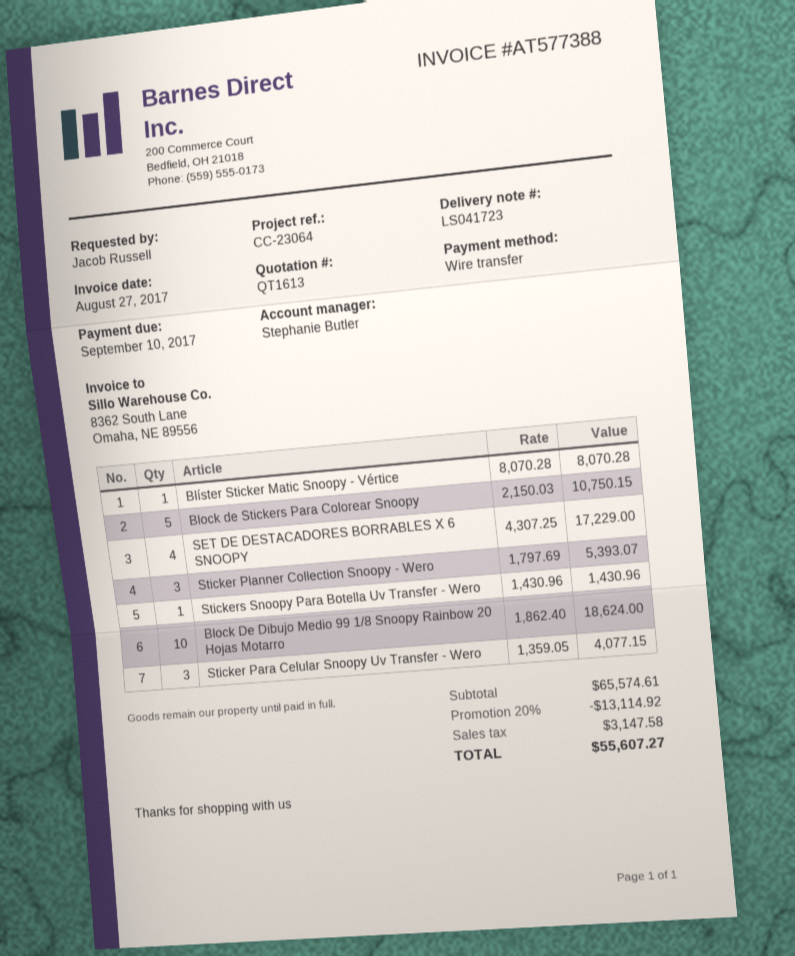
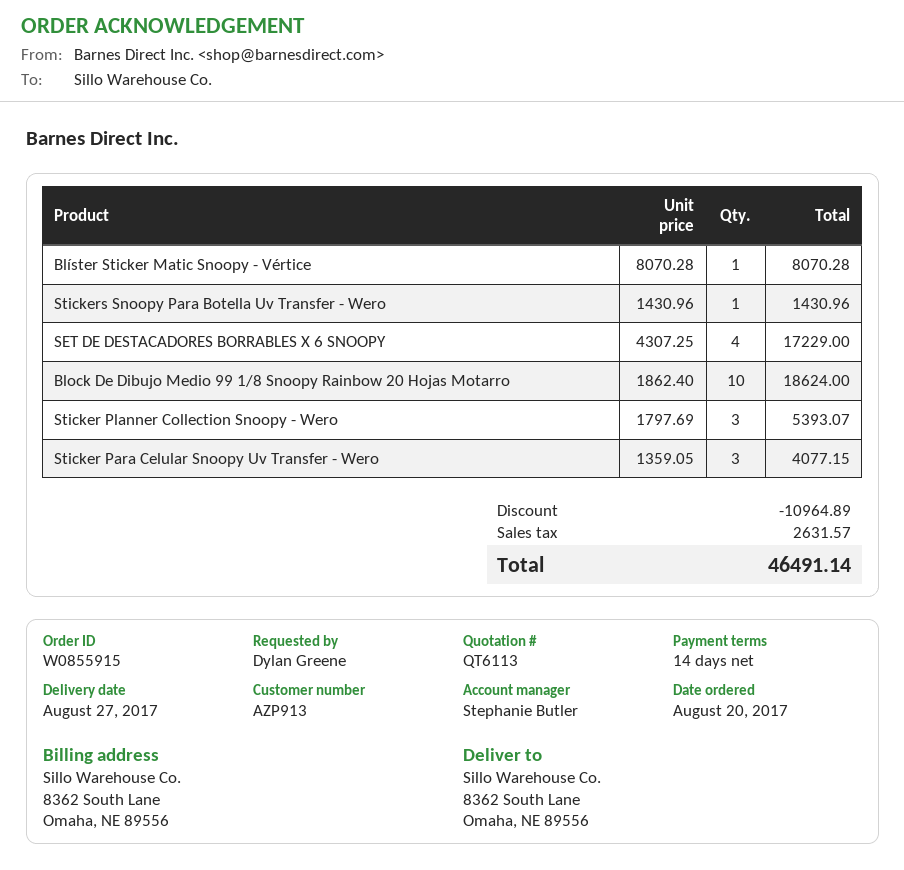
quote number: QT1613 -> QT6113
ordered by: Jacob Russell -> Dylan Greene
Block de Stickers Para Colorear Snoopy: 5 x 2150.03 = 10750.15 -> none
discount: 13114.92 -> 10964.89
tax: 3147.58 -> 2631.57
total: 55607.27 -> 46491.14

